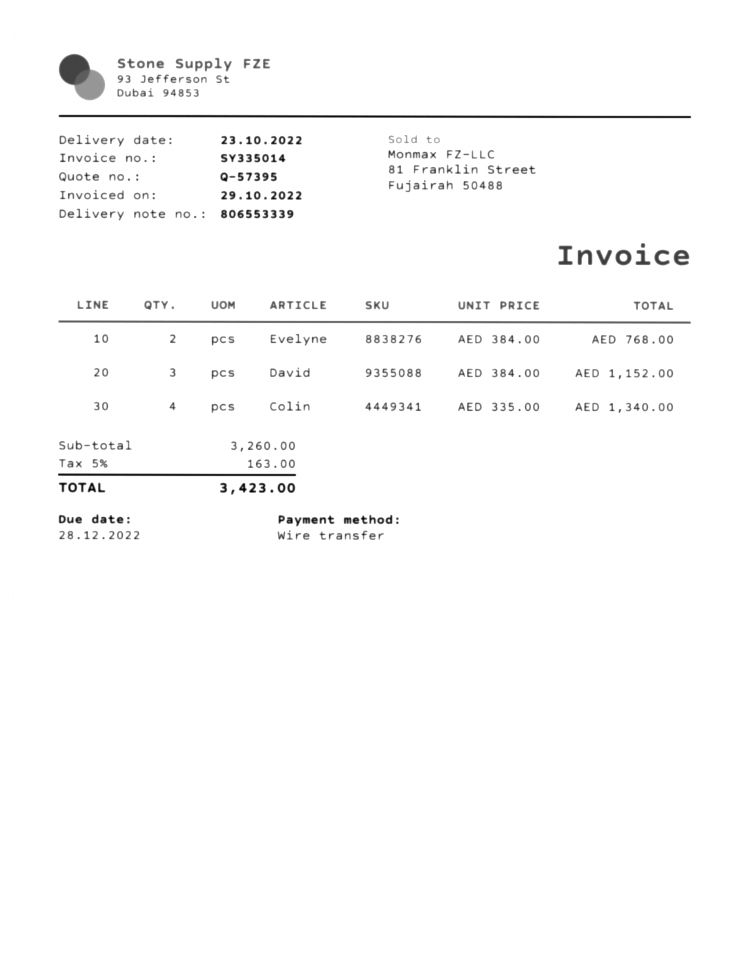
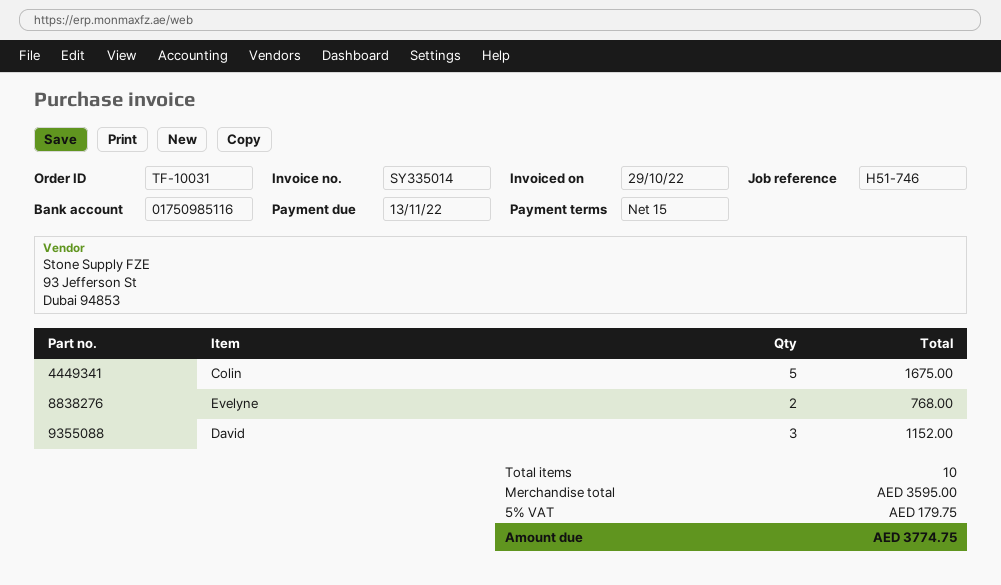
due date: 2022-12-28 -> 2022-11-13
Colin: 4 for 1340.00 -> 5 for 1675.00
subtotal: 3260.00 -> 3595.00
tax: 5% = 163.00 -> 5% = 179.75
total: 3423.00 -> 3774.75

